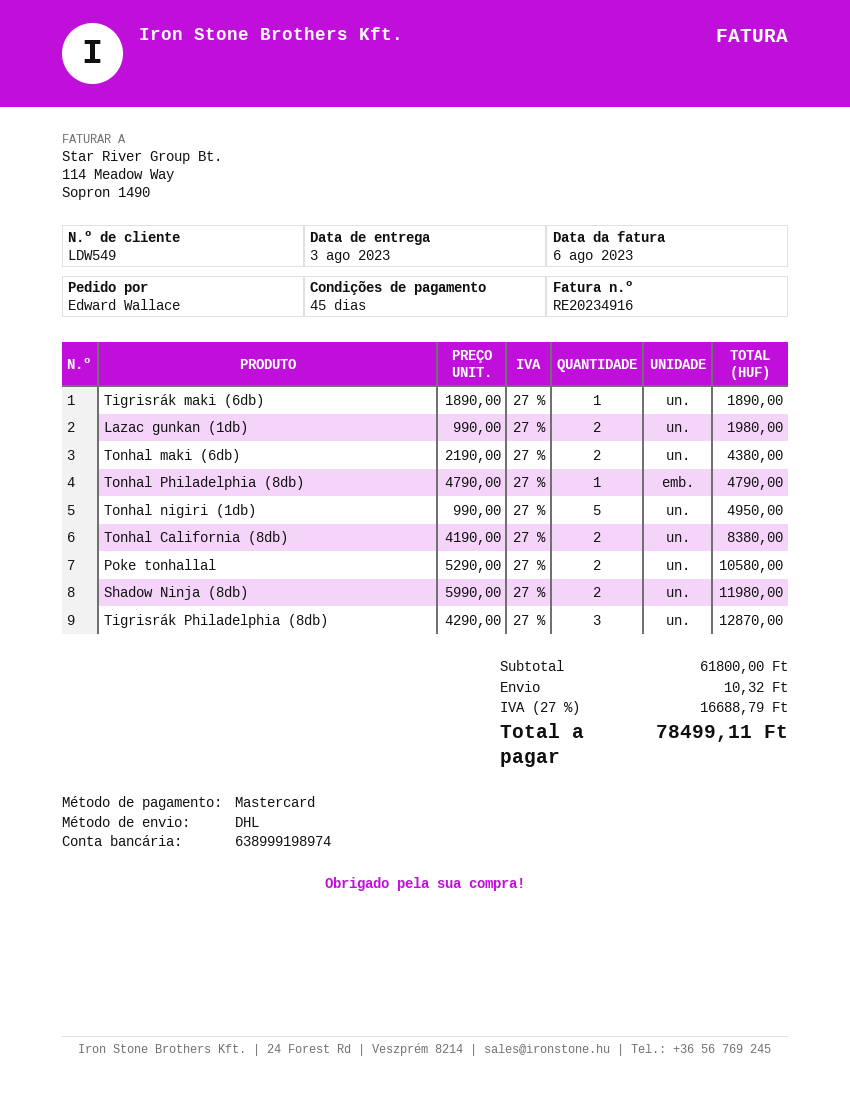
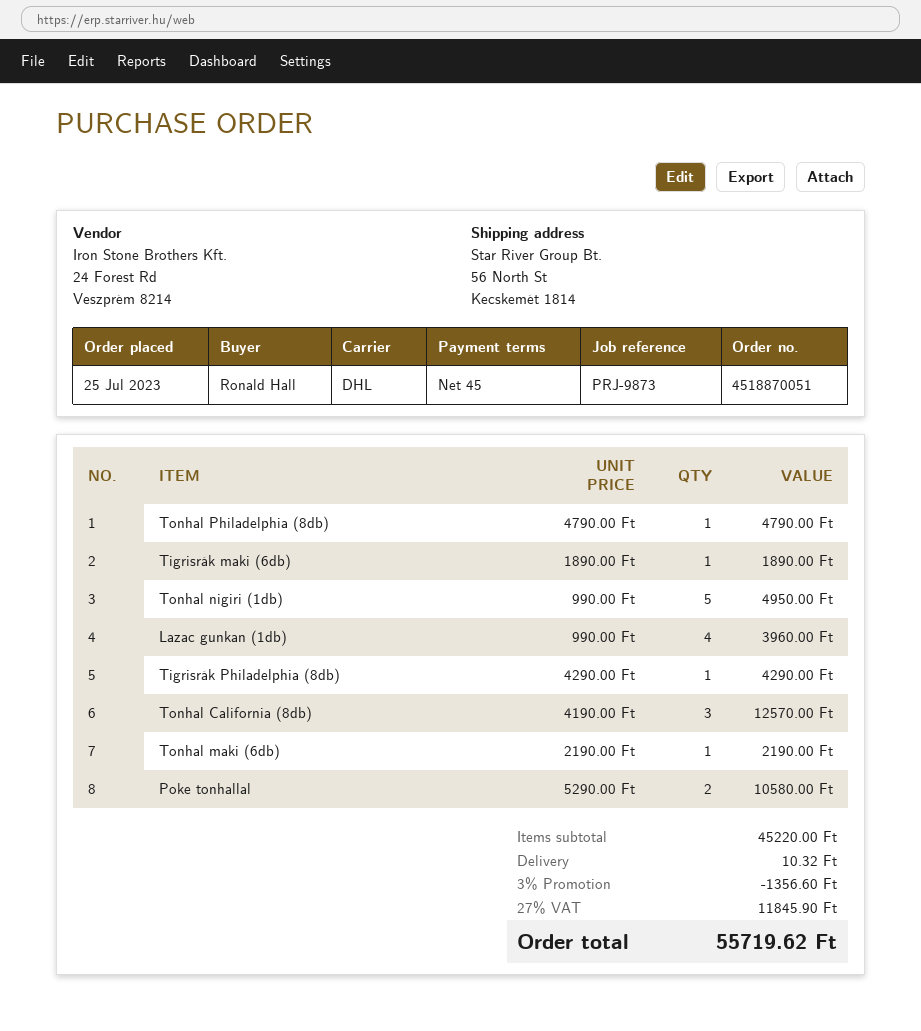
ordered by: Edward Wallace -> Ronald Hall
Lazac gunkan (1db): 2 x 990.00 = 1980.00 -> 4 x 990.00 = 3960.00
Tonhal maki (6db): 2 x 2190.00 = 4380.00 -> 1 x 2190.00 = 2190.00
Tonhal California (8db): 2 x 4190.00 = 8380.00 -> 3 x 4190.00 = 12570.00
Shadow Ninja (8db): 2 x 5990.00 = 11980.00 -> none
Tigrisrák Philadelphia (8db): 3 x 4290.00 = 12870.00 -> 1 x 4290.00 = 4290.00
subtotal: 61800.00 -> 45220.00
discount: none -> 3% = 1356.60
tax: 27% = 16688.79 -> 27% = 11845.90
total: 78499.11 -> 55719.62

